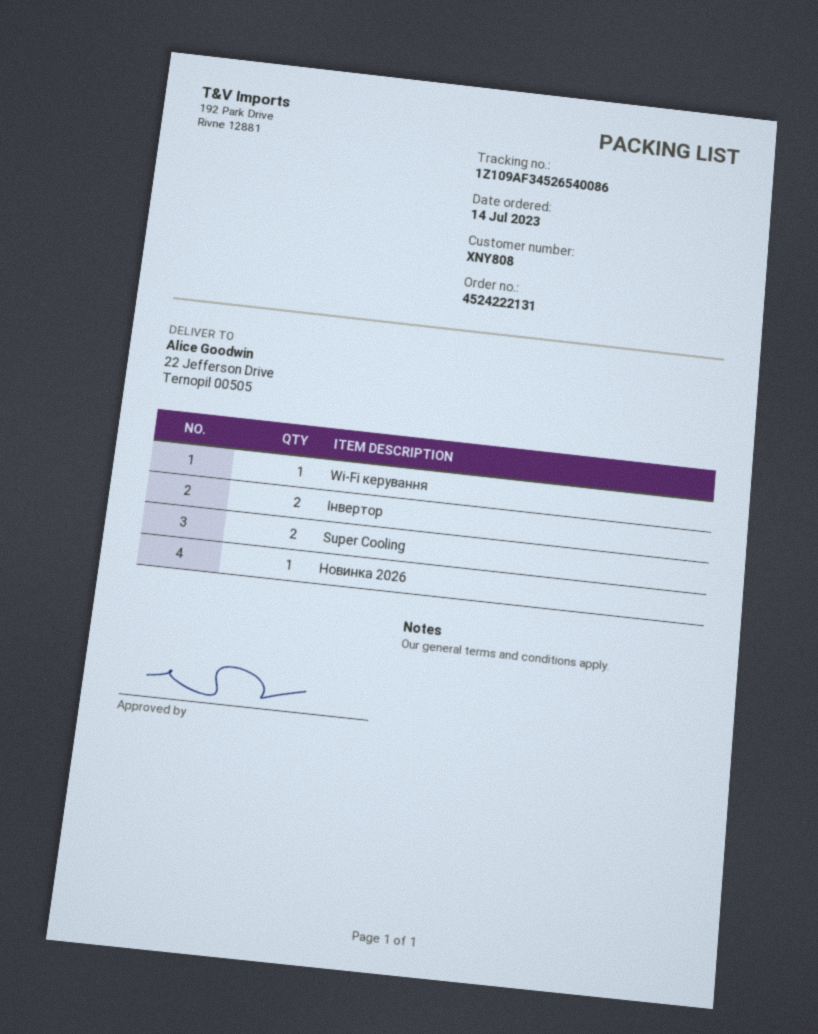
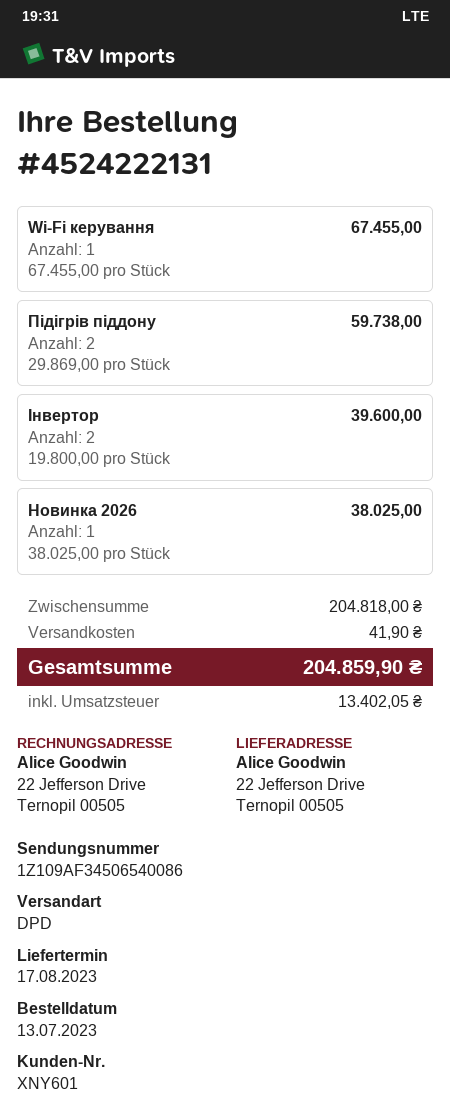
order date: 2023-07-14 -> 2023-07-13
customer number: XNY808 -> XNY601
tracking number: 1Z109AF34526540086 -> 1Z109AF34506540086
Super Cooling: 2 -> none
Підігрів піддону: none -> 2

